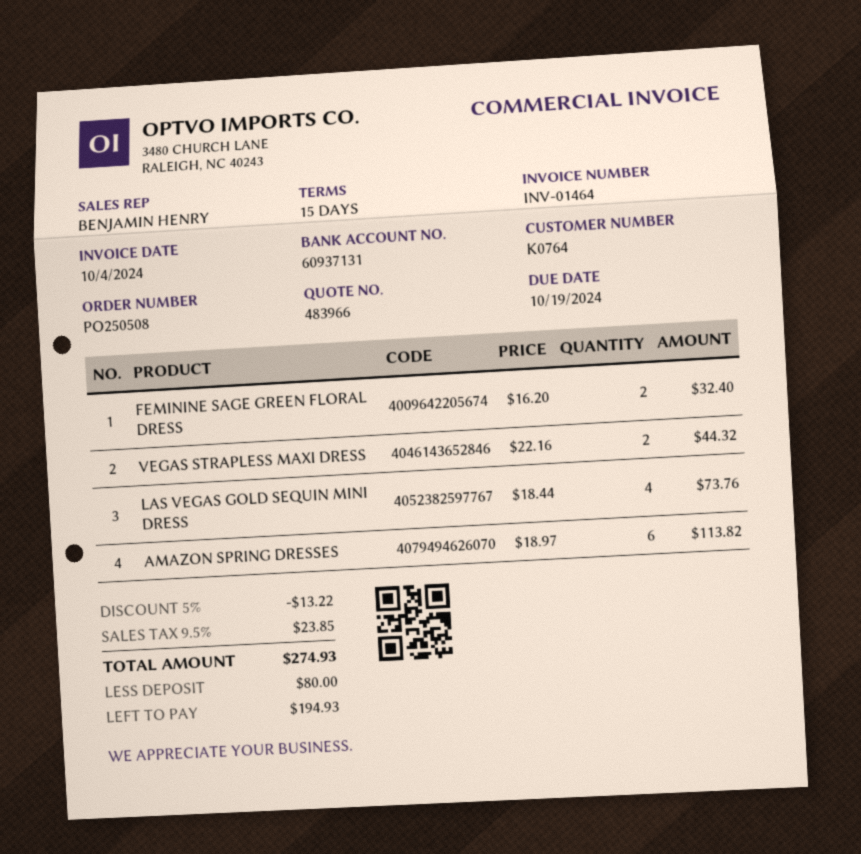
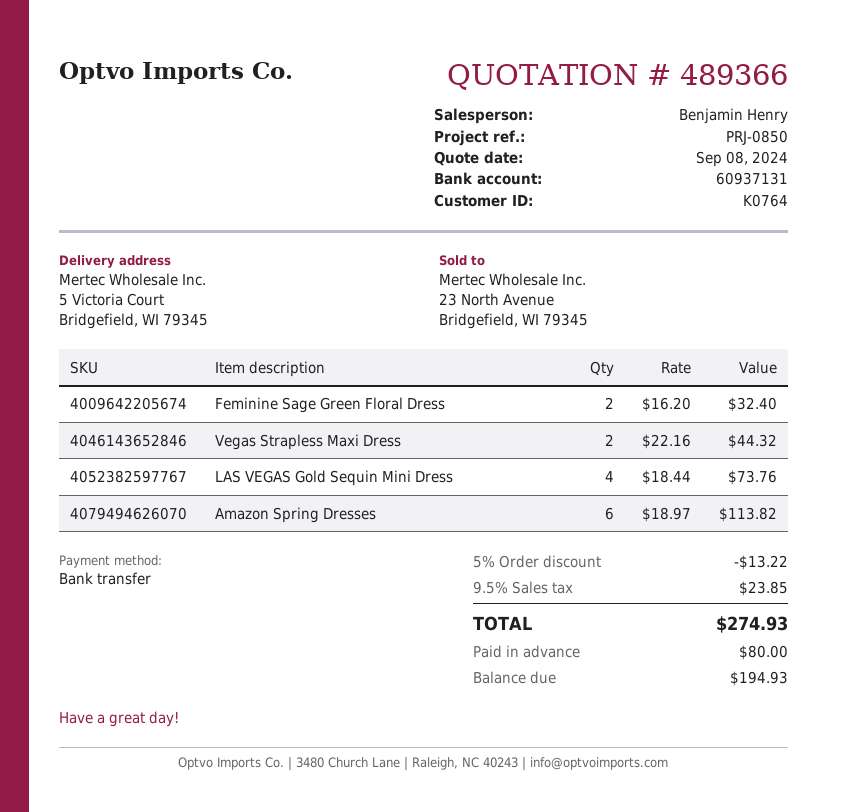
quote number: 483966 -> 489366

